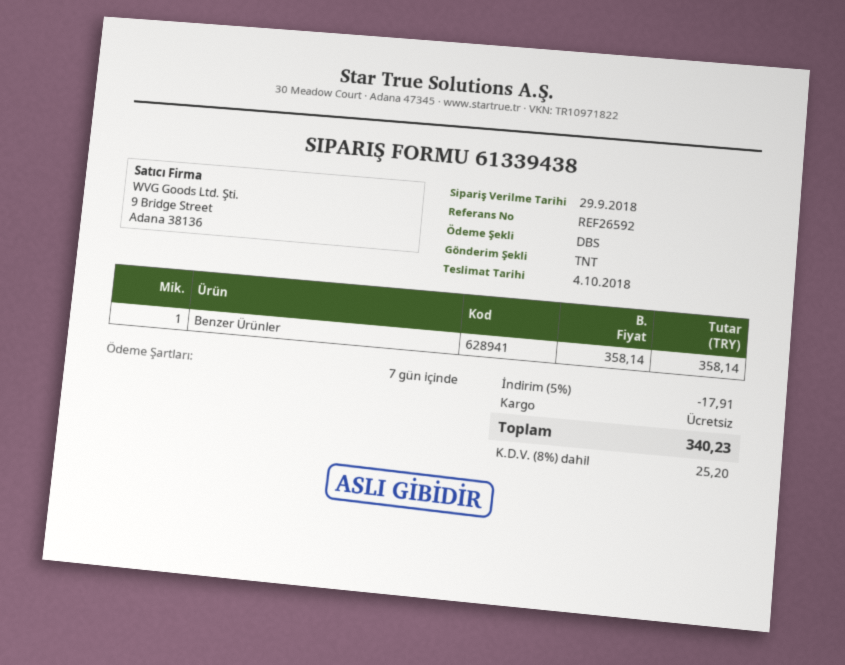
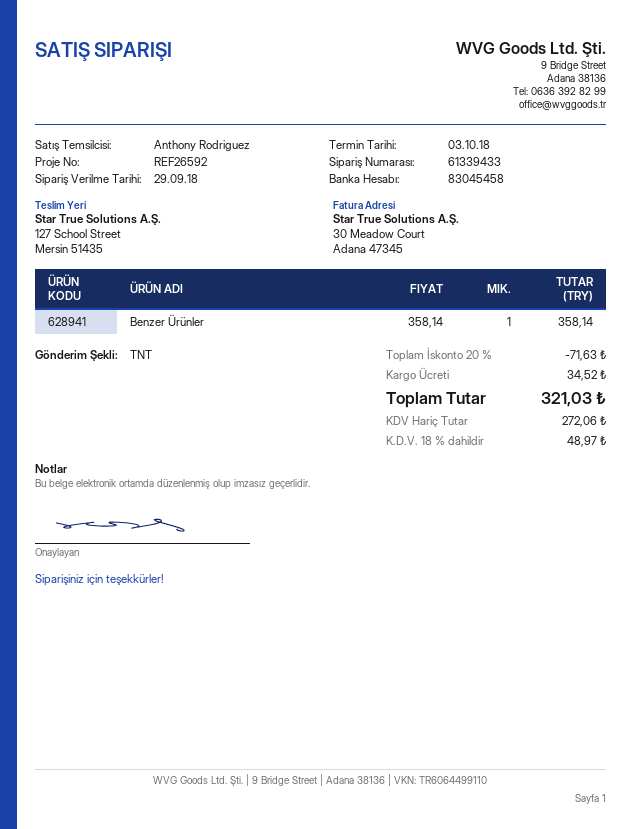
order number: 61339438 -> 61339433
delivery date: 2018-10-04 -> 2018-10-03
discount: 5% = 17.91 -> 20% = 71.63
shipping: 0.00 -> 34.52
tax: 8% = 25.20 -> 18% = 48.97
total: 340.23 -> 321.03

